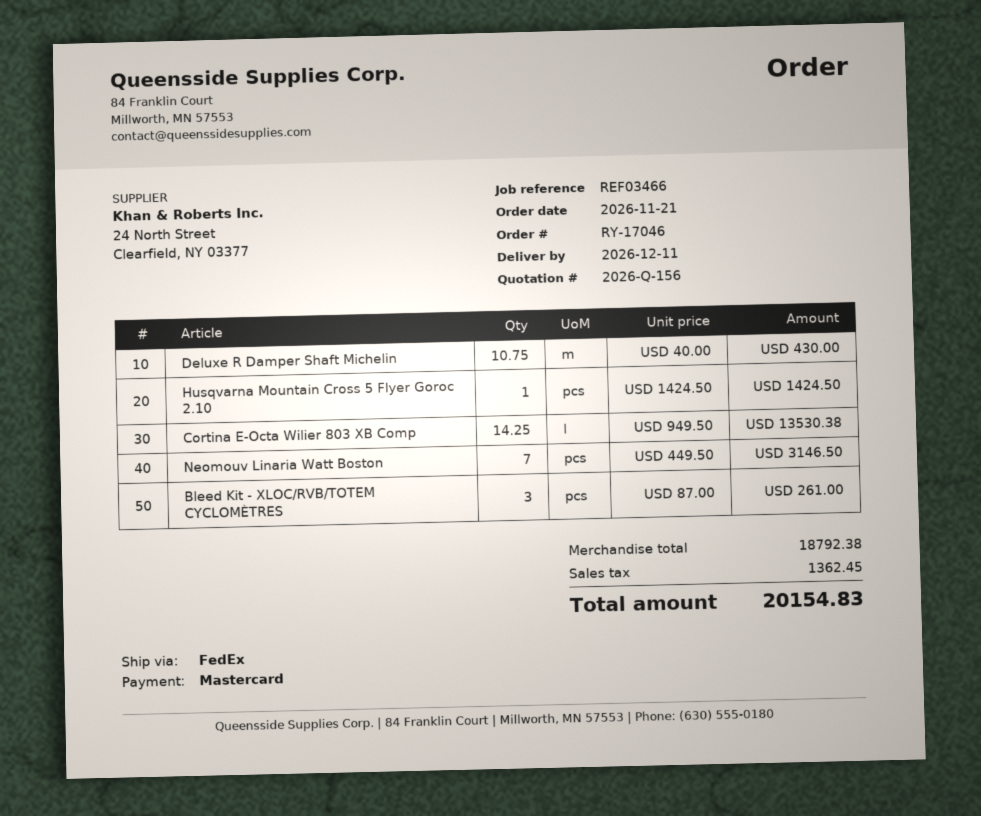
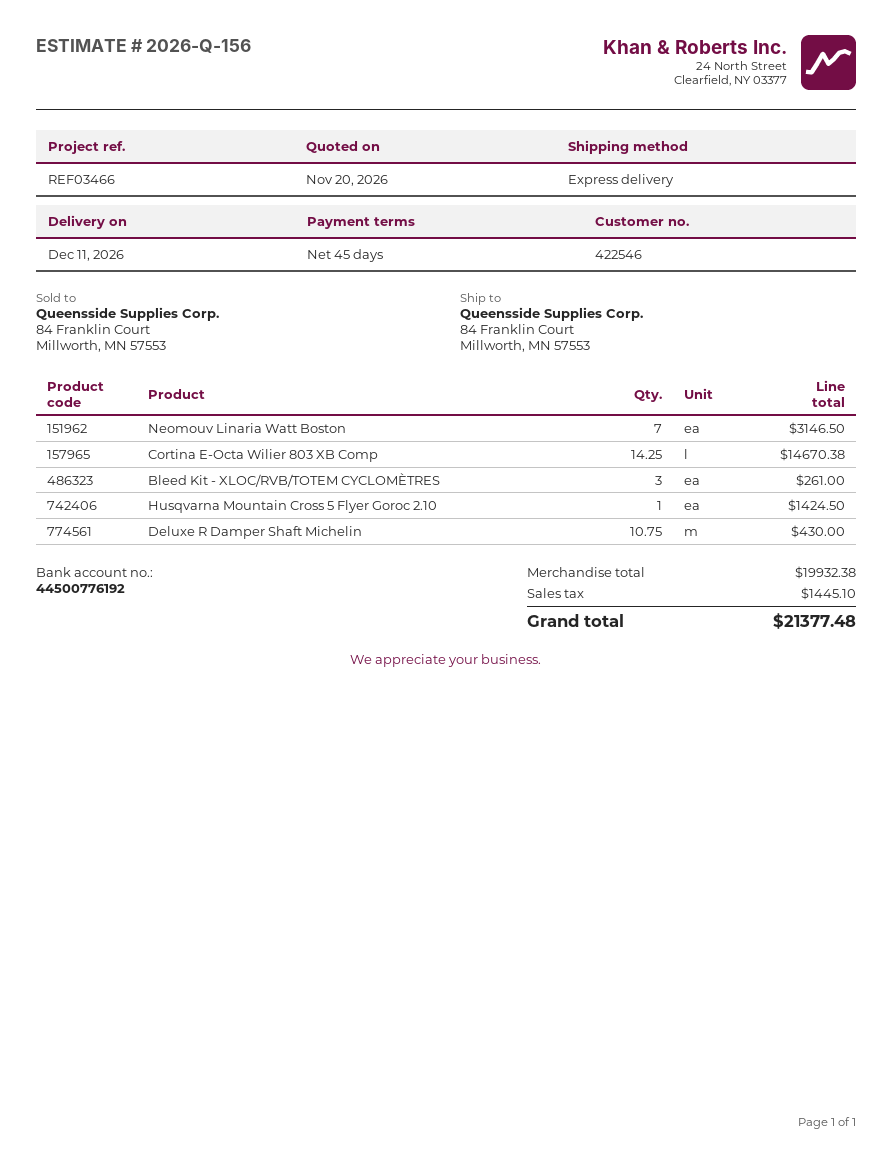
shipping method: FedEx -> express
Cortina E-Octa Wilier 803 XB Comp: 14.25 for 13530.38 -> 14.25 for 14670.38
subtotal: 18792.38 -> 19932.38
tax: 1362.45 -> 1445.10
total: 20154.83 -> 21377.48

